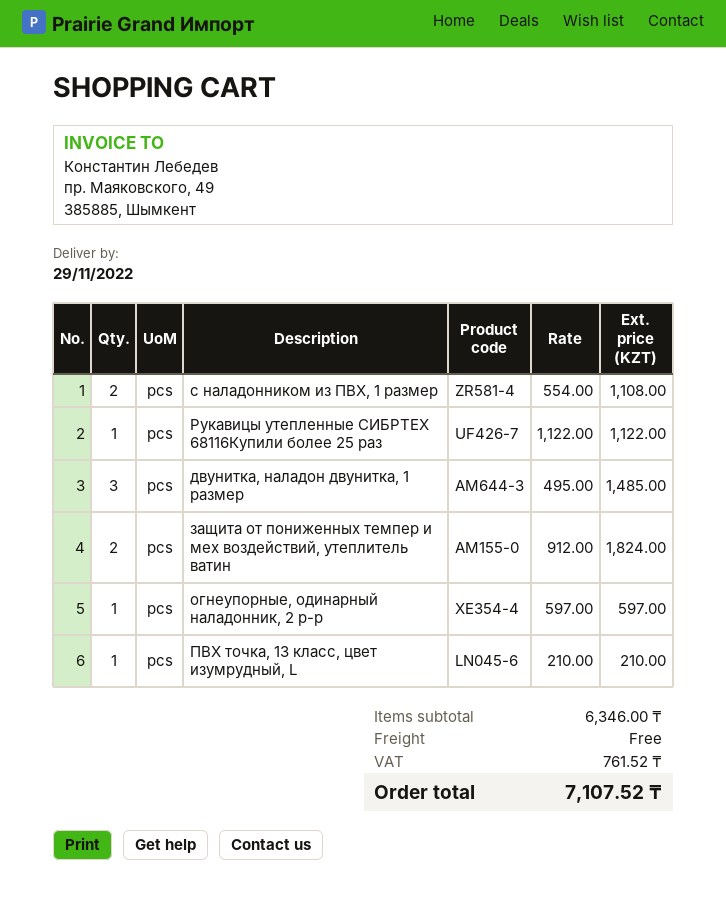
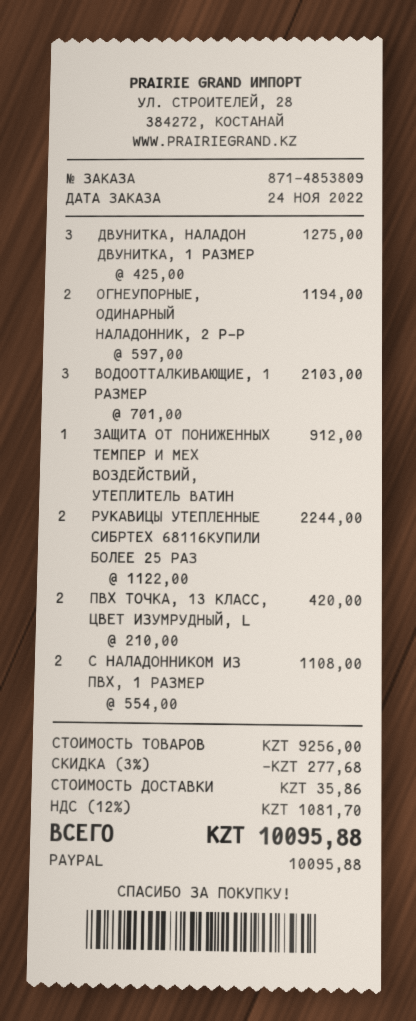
Рукавицы утепленные СИБРТЕХ 68116Купили более 25 раз: 1 x 1122.00 = 1122.00 -> 2 x 1122.00 = 2244.00
двунитка, наладон двунитка, 1 размер: 3 x 495.00 = 1485.00 -> 3 x 425.00 = 1275.00
защита от пониженных темпер и мех воздействий, утеплитель ватин: 2 x 912.00 = 1824.00 -> 1 x 912.00 = 912.00
огнеупорные, одинарный наладонник, 2 р-р: 1 x 597.00 = 597.00 -> 2 x 597.00 = 1194.00
ПВХ точка, 13 класс, цвет изумрудный, L: 1 x 210.00 = 210.00 -> 2 x 210.00 = 420.00
ВОДООТТАЛКИВАЮЩИЕ, 1 РАЗМЕР: none -> 3 x 701.00 = 2103.00
subtotal: 6346.00 -> 9256.00
discount: none -> 3% = 277.68
shipping: 0.00 -> 35.86
tax: 761.52 -> 1081.70
total: 7107.52 -> 10095.88

